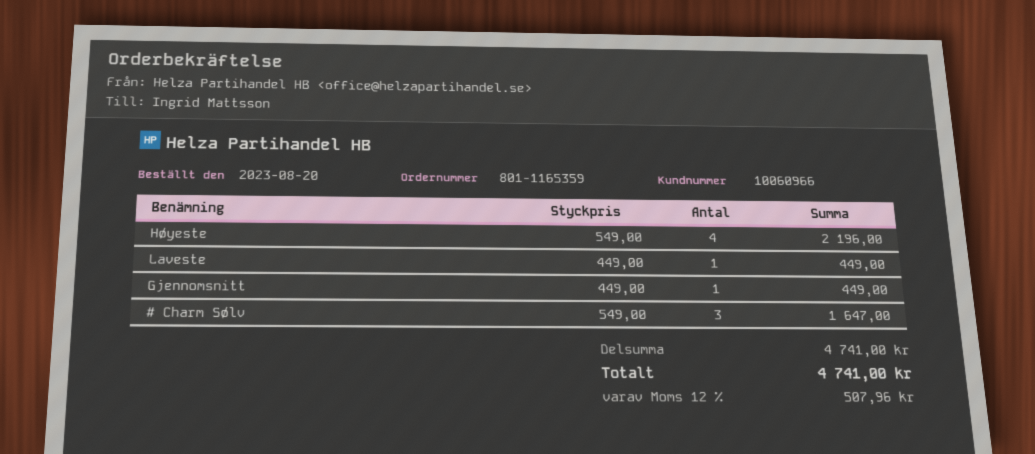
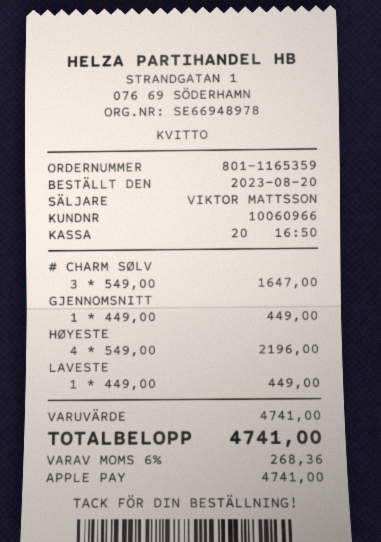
tax: 12% = 507.96 -> 6% = 268.36

